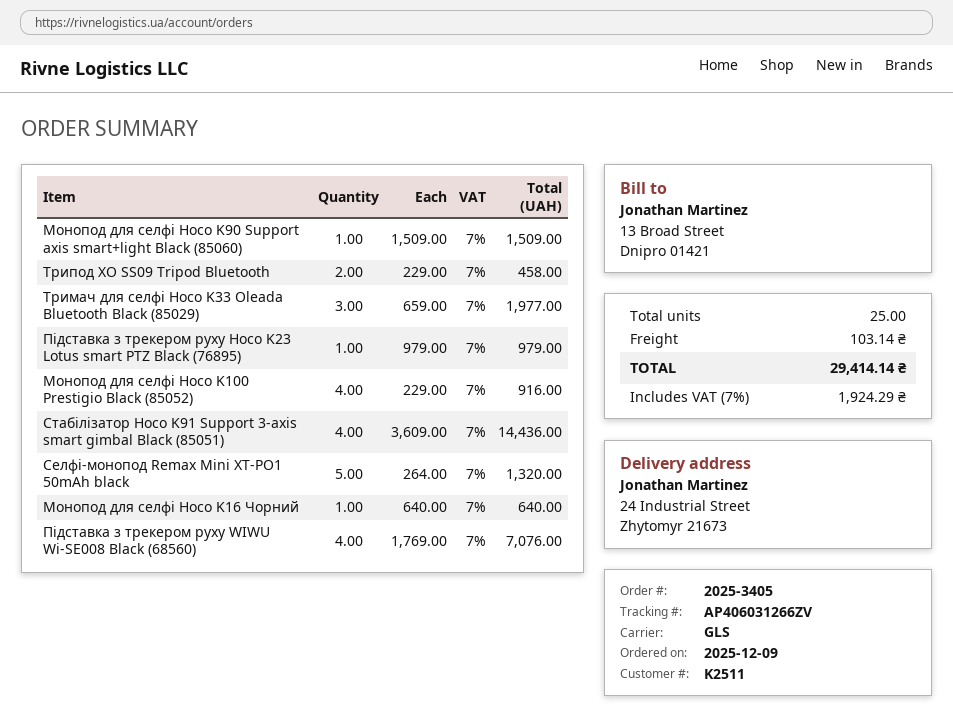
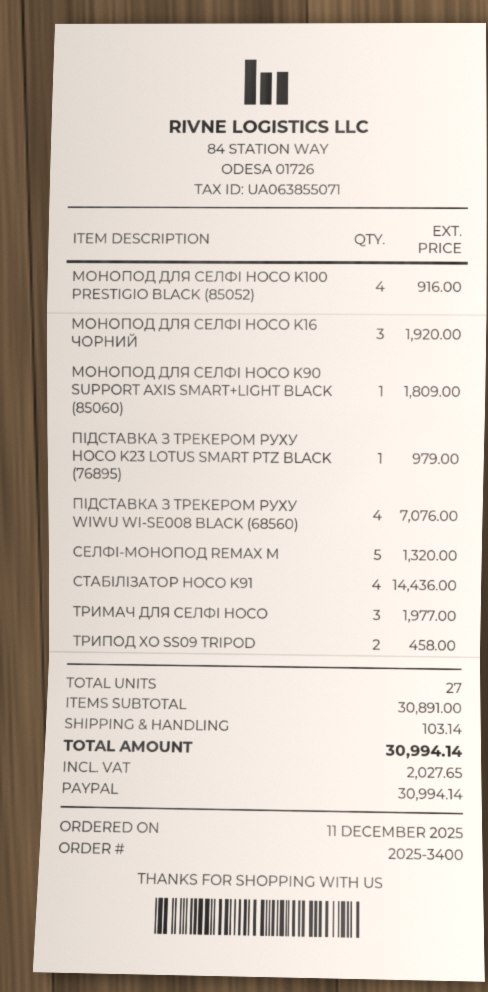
order number: 2025-3405 -> 2025-3400
order date: 2025-12-09 -> 2025-12-11
Монопод для селфі Hoco K90 Support axis smart+light Black (85060): 1 for 1509.00 -> 1 for 1809.00
Монопод для селфі Hoco K16 Чорний: 1 for 640.00 -> 3 for 1920.00
total quantity: 25 -> 27
tax: 1924.29 -> 2027.65
total: 29414.14 -> 30994.14

